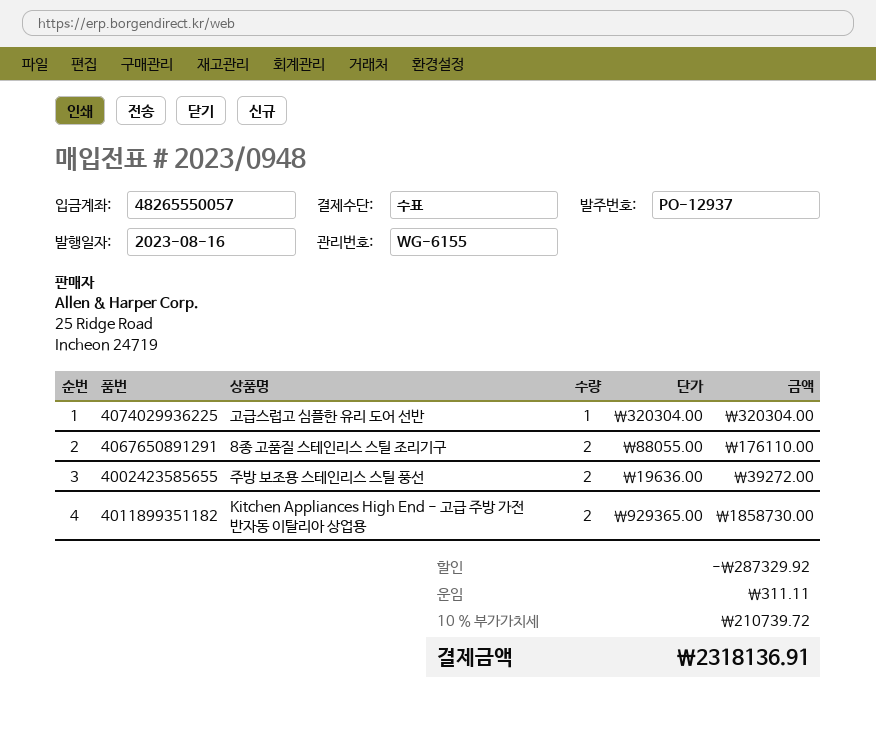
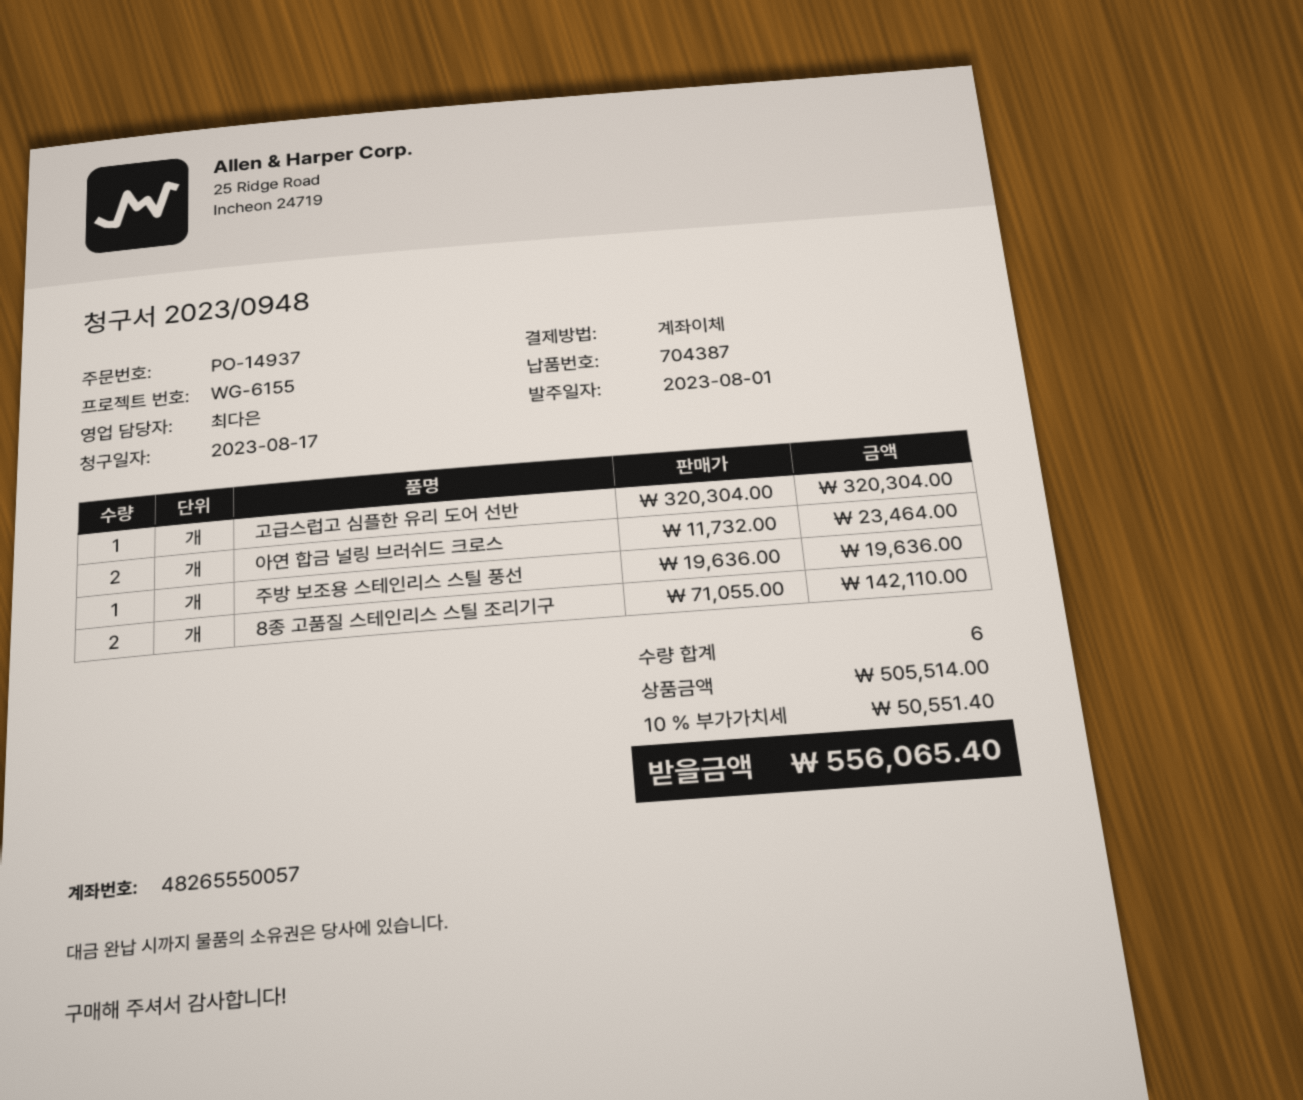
order number: PO-12937 -> PO-14937
invoice date: 2023-08-16 -> 2023-08-17
payment method: cheque -> bank transfer
8종 고품질 스테인리스 스틸 조리기구: 2 x 88055.00 = 176110.00 -> 2 x 71055.00 = 142110.00
주방 보조용 스테인리스 스틸 풍선: 2 x 19636.00 = 39272.00 -> 1 x 19636.00 = 19636.00
Kitchen Appliances High End - 고급 주방 가전 반자동 이탈리아 상업용: 2 x 929365.00 = 1858730.00 -> none
아연 합금 널링 브러쉬드 크로스: none -> 2 x 11732.00 = 23464.00
discount: 287329.92 -> none
shipping: 311.11 -> none
tax: 10% = 210739.72 -> 10% = 50551.40
total: 2318136.91 -> 556065.40

